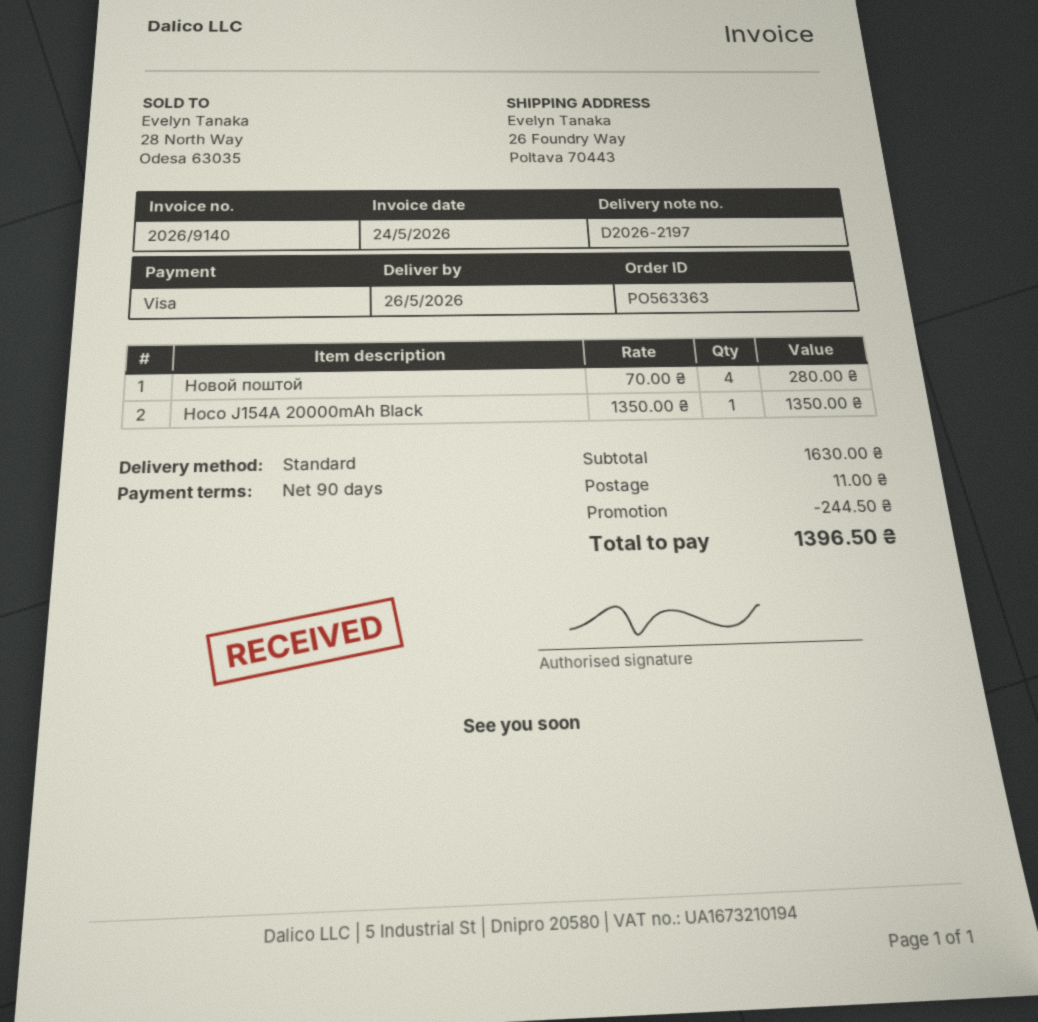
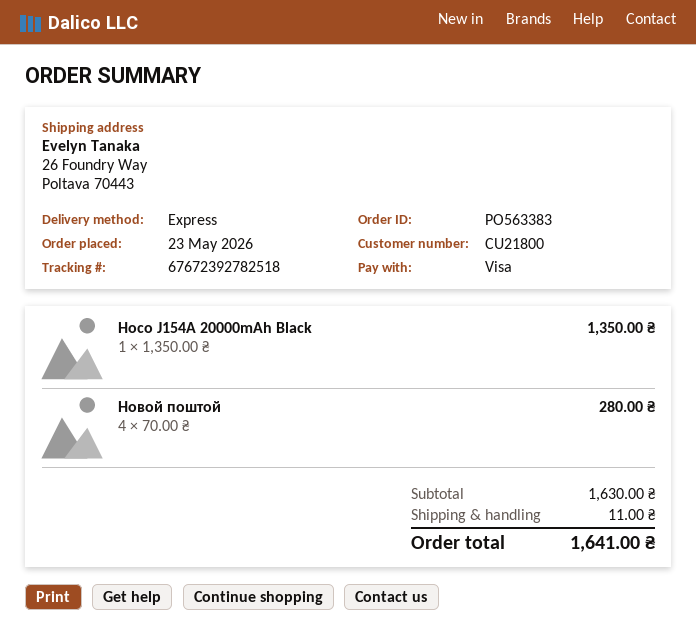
order number: PO563363 -> PO563383
shipping method: standard -> express
discount: 244.50 -> none
total: 1396.50 -> 1641.00

